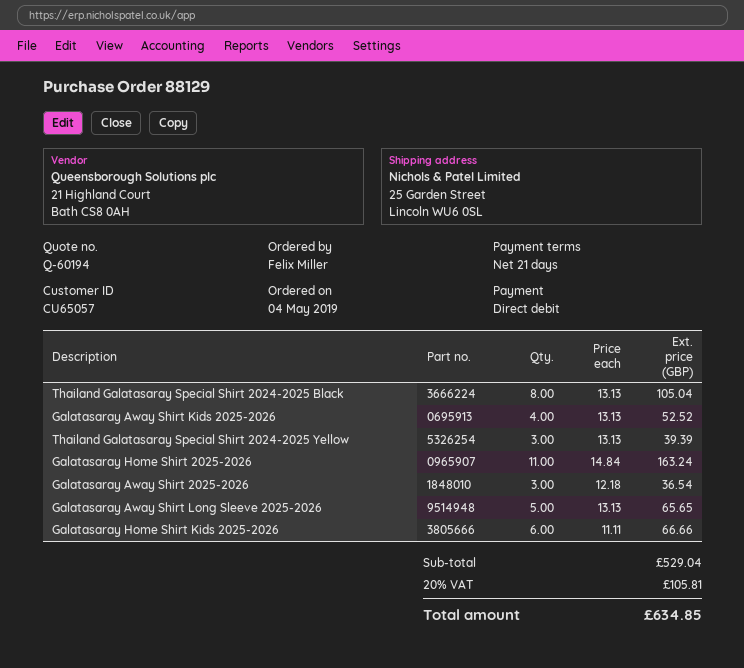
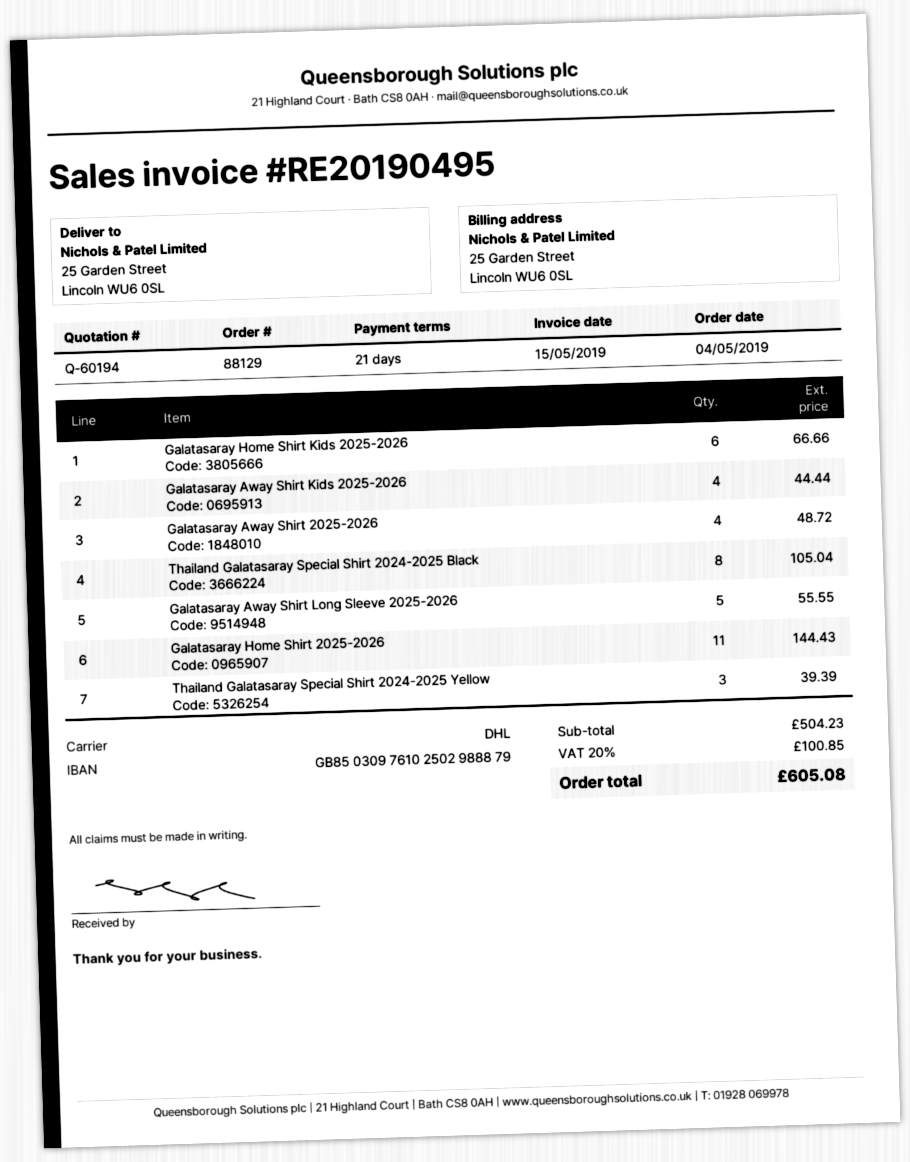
Galatasaray Away Shirt Kids 2025-2026: 4 for 52.52 -> 4 for 44.44
Galatasaray Home Shirt 2025-2026: 11 for 163.24 -> 11 for 144.43
Galatasaray Away Shirt 2025-2026: 3 for 36.54 -> 4 for 48.72
Galatasaray Away Shirt Long Sleeve 2025-2026: 5 for 65.65 -> 5 for 55.55
subtotal: 529.04 -> 504.23
tax: 20% = 105.81 -> 20% = 100.85
total: 634.85 -> 605.08

